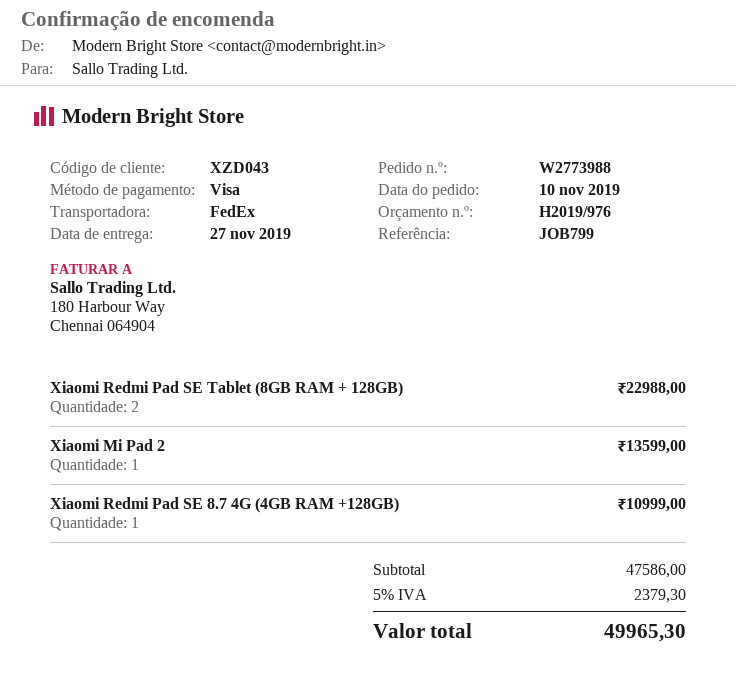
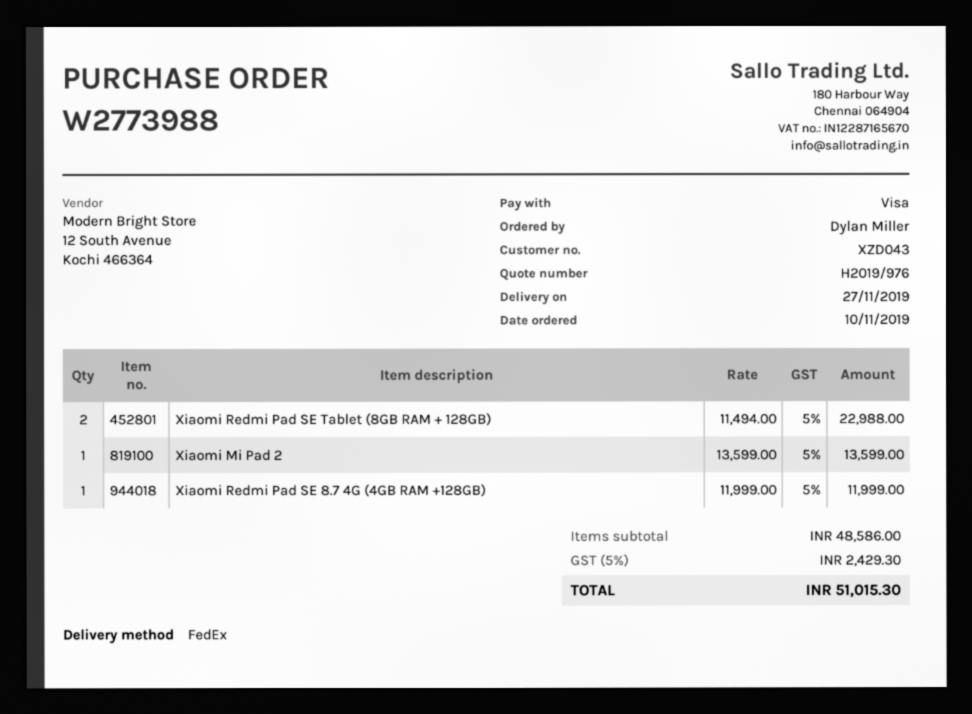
Xiaomi Redmi Pad SE 8.7 4G (4GB RAM +128GB): 1 for 10999.00 -> 1 for 11999.00
subtotal: 47586.00 -> 48586.00
tax: 5% = 2379.30 -> 5% = 2429.30
total: 49965.30 -> 51015.30

